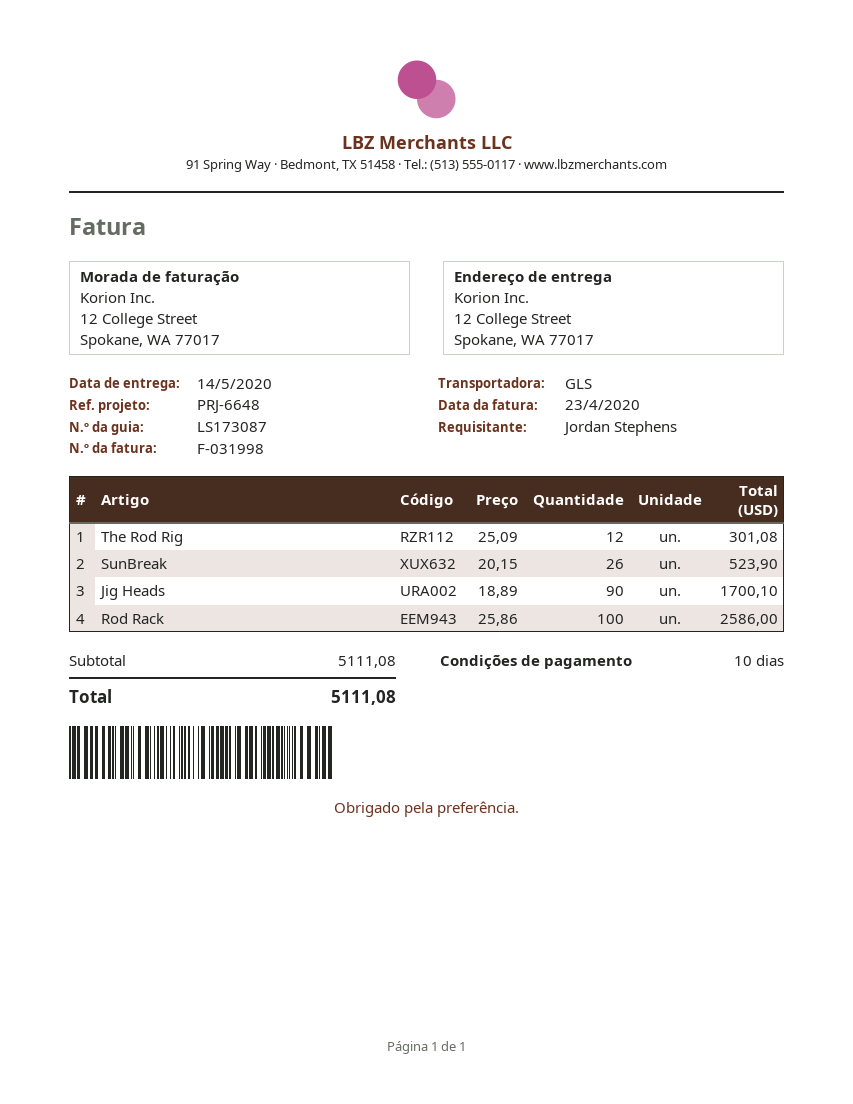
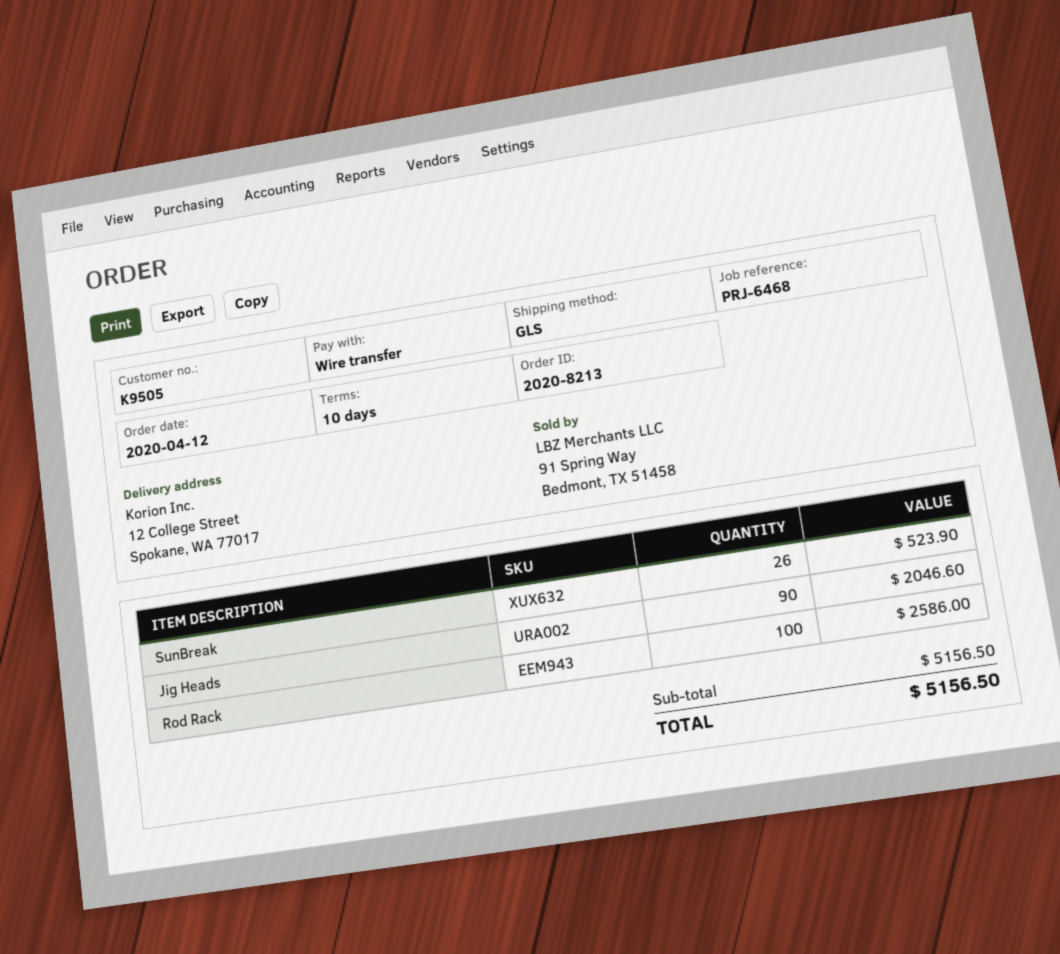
reference: PRJ-6648 -> PRJ-6468
The Rod Rig: 12 for 301.08 -> none
Jig Heads: 90 for 1700.10 -> 90 for 2046.60
subtotal: 5111.08 -> 5156.50
total: 5111.08 -> 5156.50

